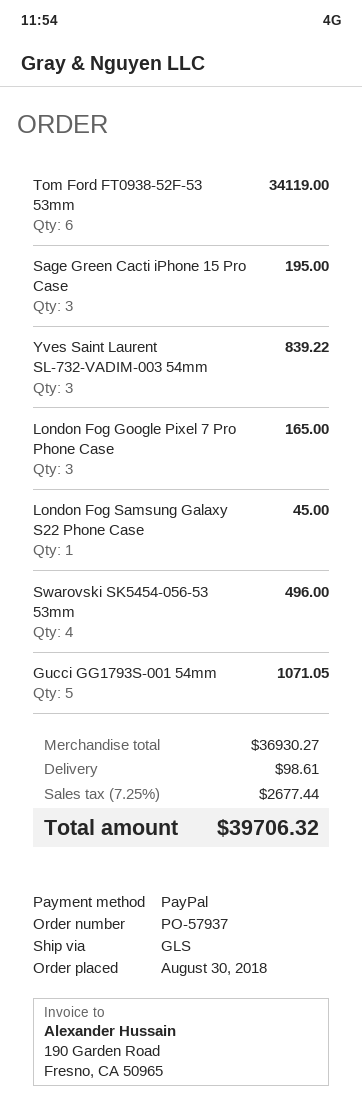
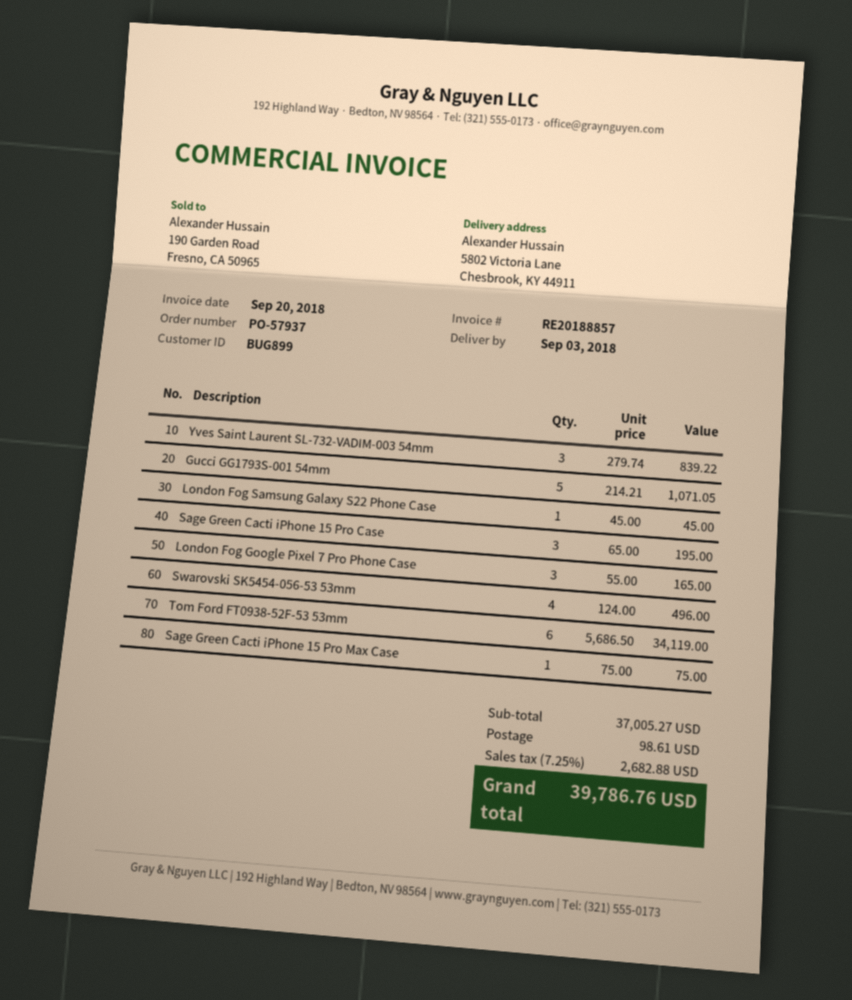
Sage Green Cacti iPhone 15 Pro Max Case: none -> 1 for 75.00
subtotal: 36930.27 -> 37005.27
tax: 7.25% = 2677.44 -> 7.25% = 2682.88
total: 39706.32 -> 39786.76

